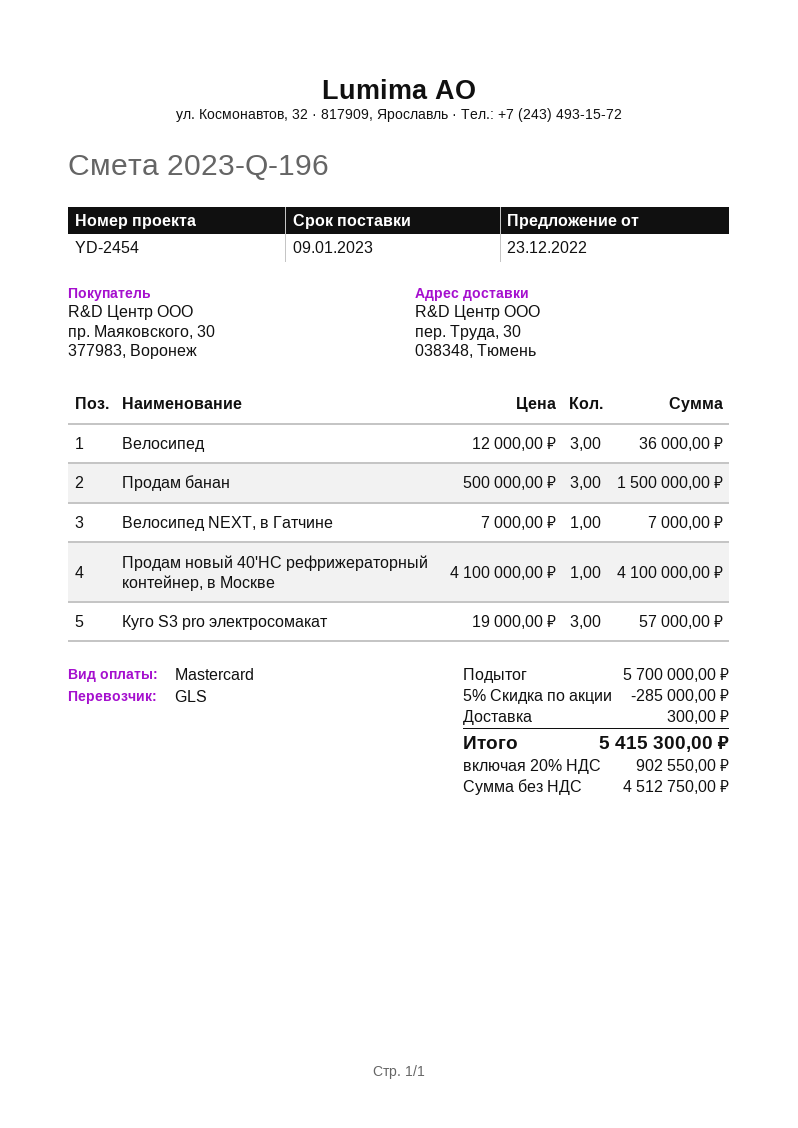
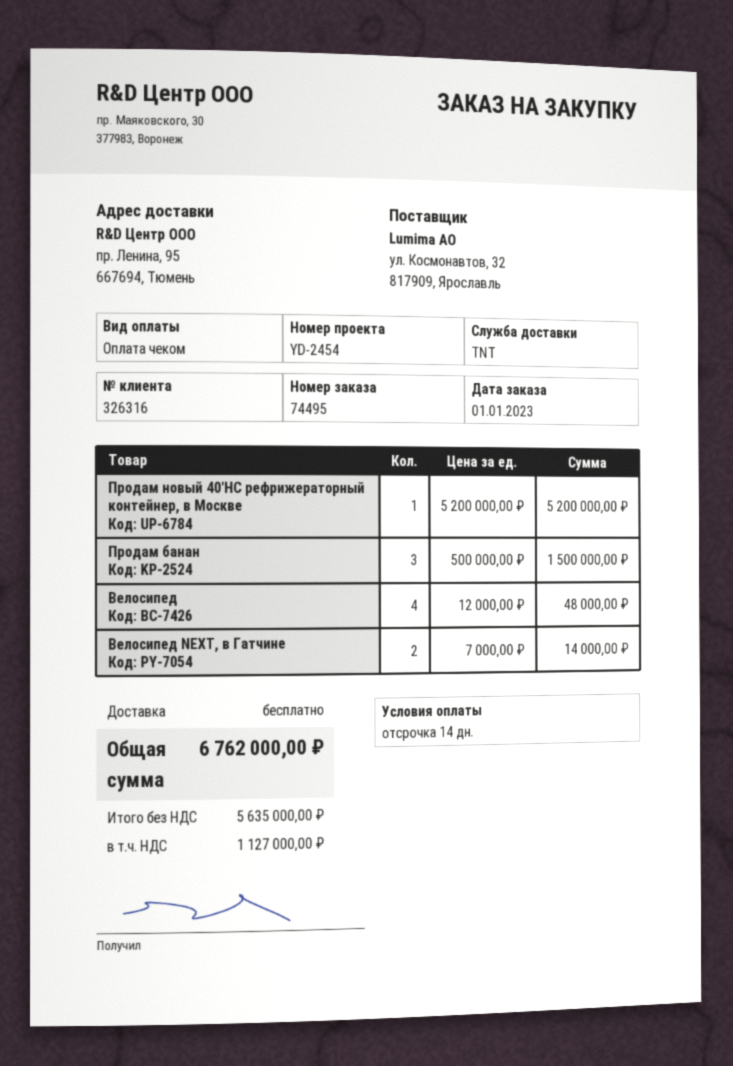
payment method: Mastercard -> cheque
shipping method: GLS -> TNT
ship to: пер. Труда, 30, 038348, Тюмень -> пр. Ленина, 95, 667694, Тюмень
Велосипед: 3 x 12000.00 = 36000.00 -> 4 x 12000.00 = 48000.00
Велосипед NEXT, в Гатчине: 1 x 7000.00 = 7000.00 -> 2 x 7000.00 = 14000.00
Продам новый 40'HC рефрижераторный контейнер, в Москве: 1 x 4100000.00 = 4100000.00 -> 1 x 5200000.00 = 5200000.00
Куго S3 pro электросомакат: 3 x 19000.00 = 57000.00 -> none
discount: 5% = 285000.00 -> none
shipping: 300.00 -> 0.00
net: 4512750.00 -> 5635000.00
tax: 902550.00 -> 1127000.00
total: 5415300.00 -> 6762000.00

